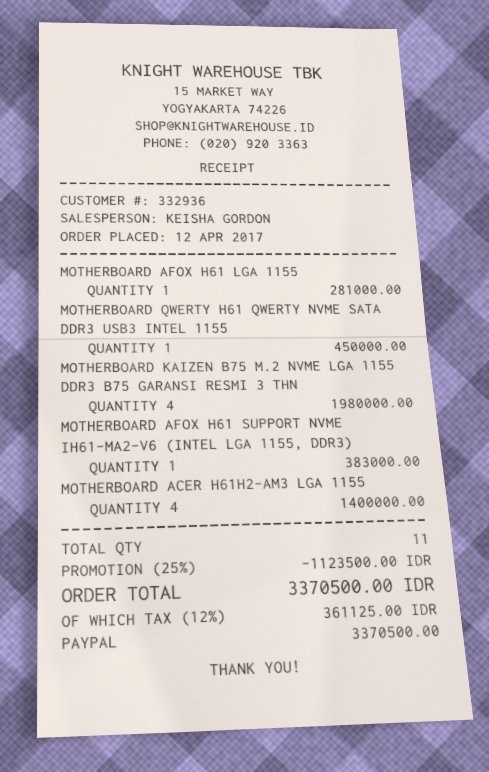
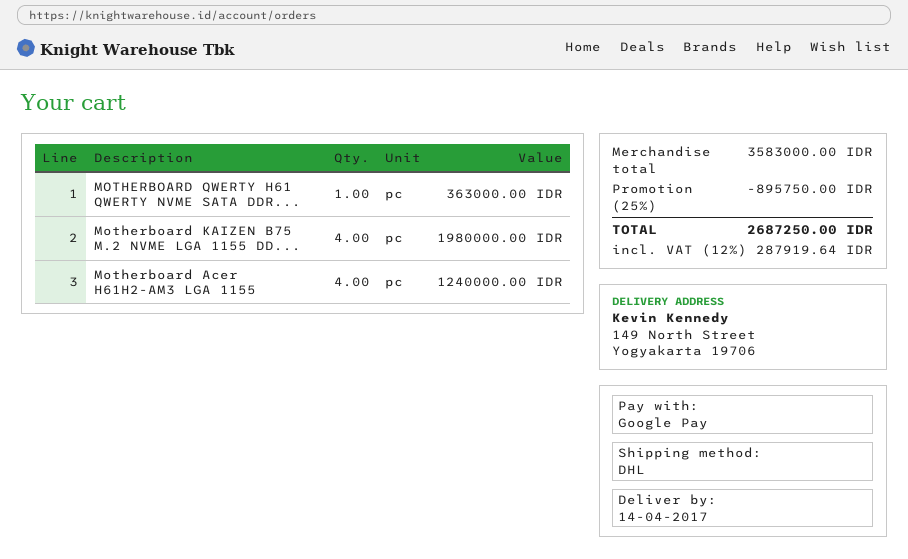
payment method: PayPal -> Google Pay
MOTHERBOARD AFOX H61 LGA 1155: 1 for 281000.00 -> none
MOTHERBOARD QWERTY H61 QWERTY NVME SATA DDR3 USB3 INTEL 1155: 1 for 450000.00 -> 1 for 363000.00
MOTHERBOARD AFOX H61 SUPPORT NVME IH61-MA2-V6 (INTEL LGA 1155, DDR3): 1 for 383000.00 -> none
MOTHERBOARD ACER H61H2-AM3 LGA 1155: 4 for 1400000.00 -> 4 for 1240000.00
discount: 25% = 1123500.00 -> 25% = 895750.00
tax: 12% = 361125.00 -> 12% = 287919.64
total: 3370500.00 -> 2687250.00

